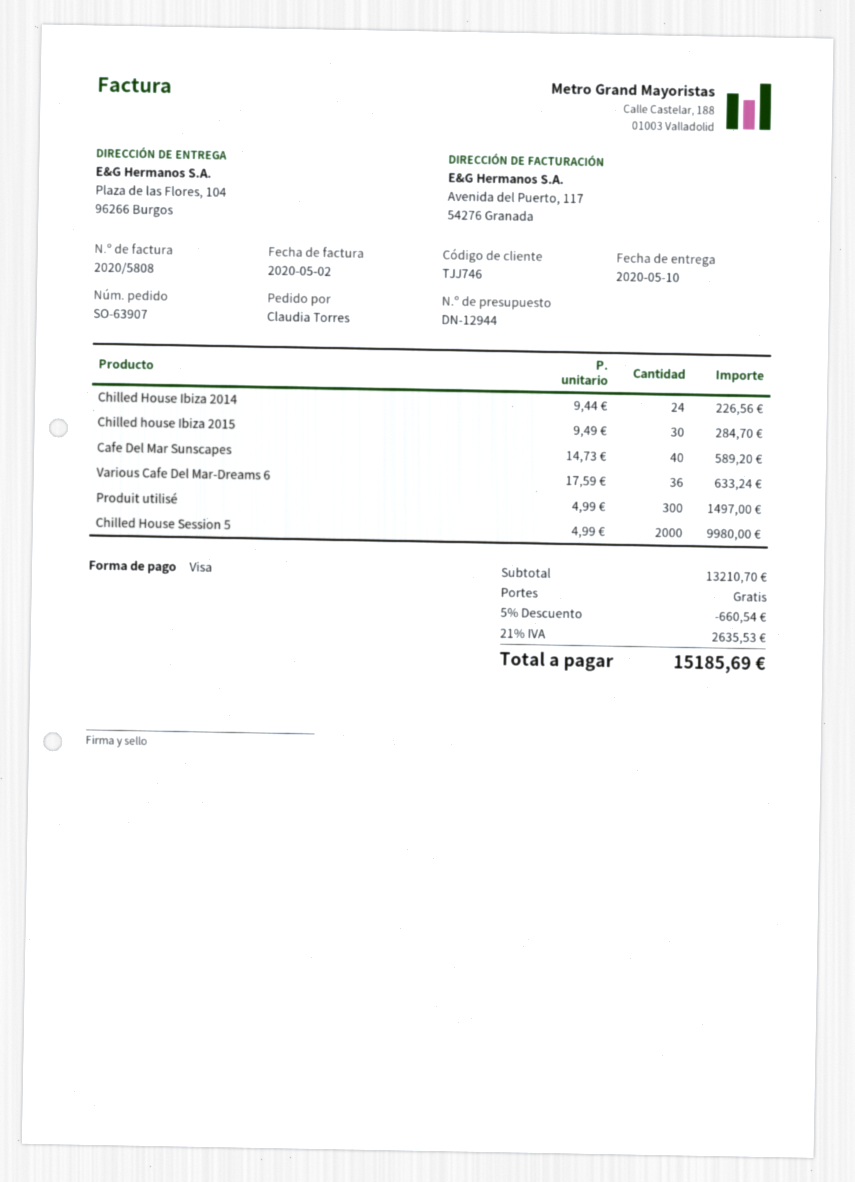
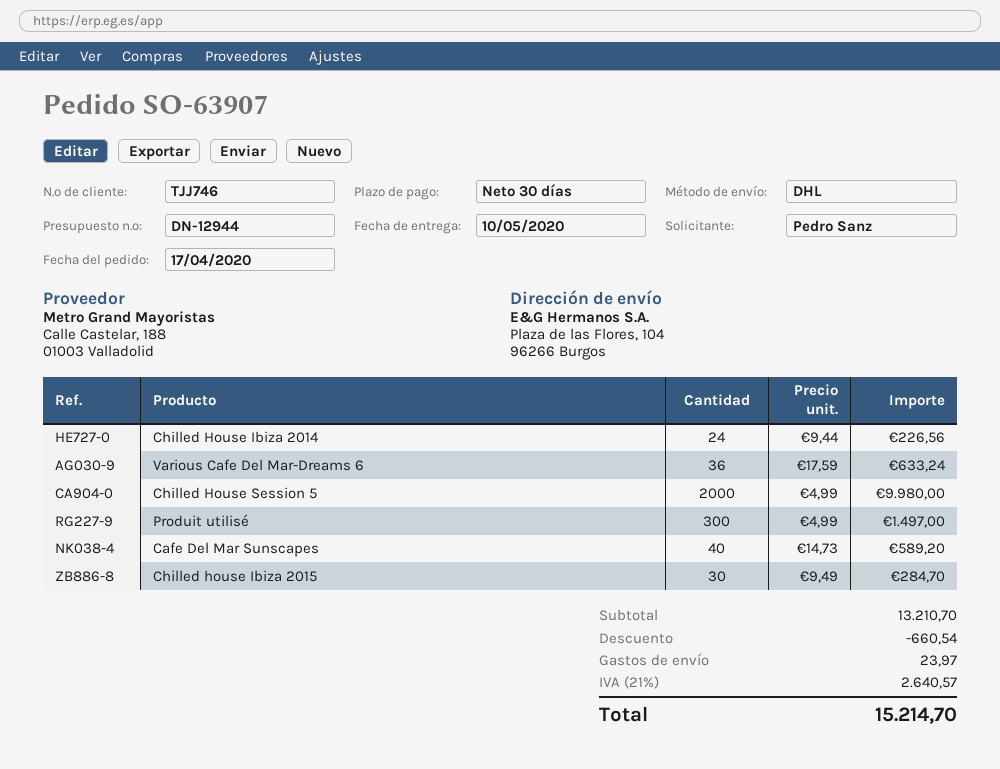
ordered by: Claudia Torres -> Pedro Sanz
shipping: 0.00 -> 23.97
tax: 21% = 2635.53 -> 21% = 2640.57
total: 15185.69 -> 15214.70

